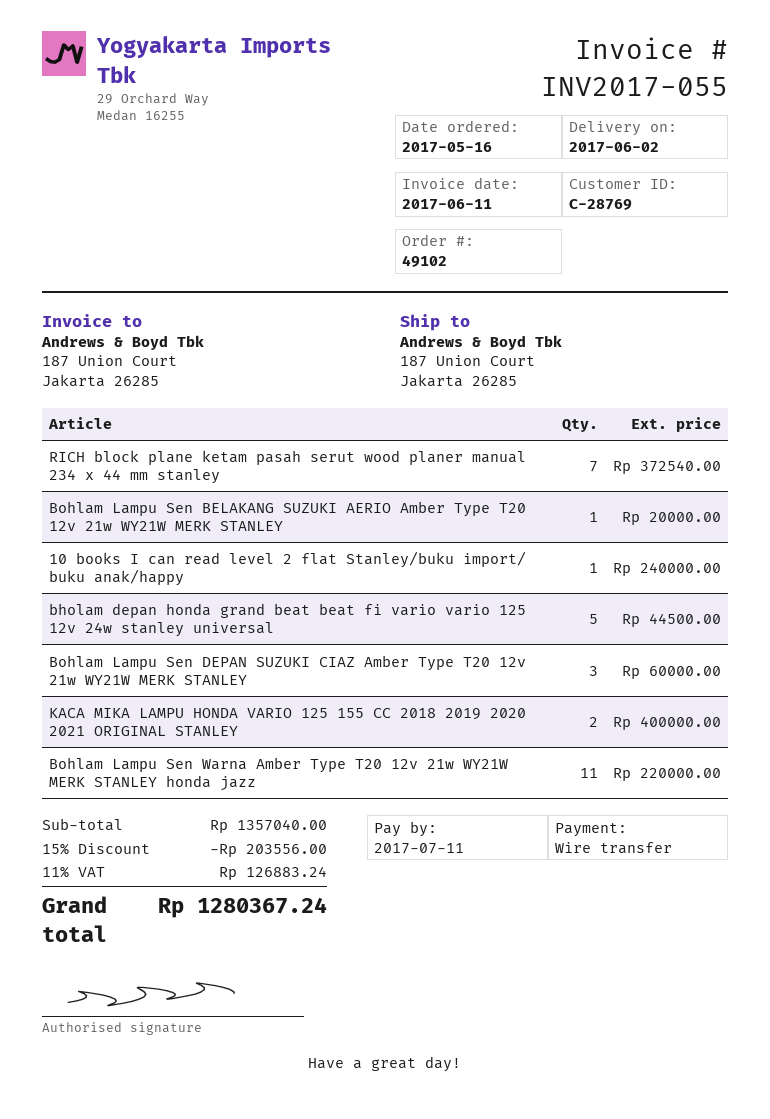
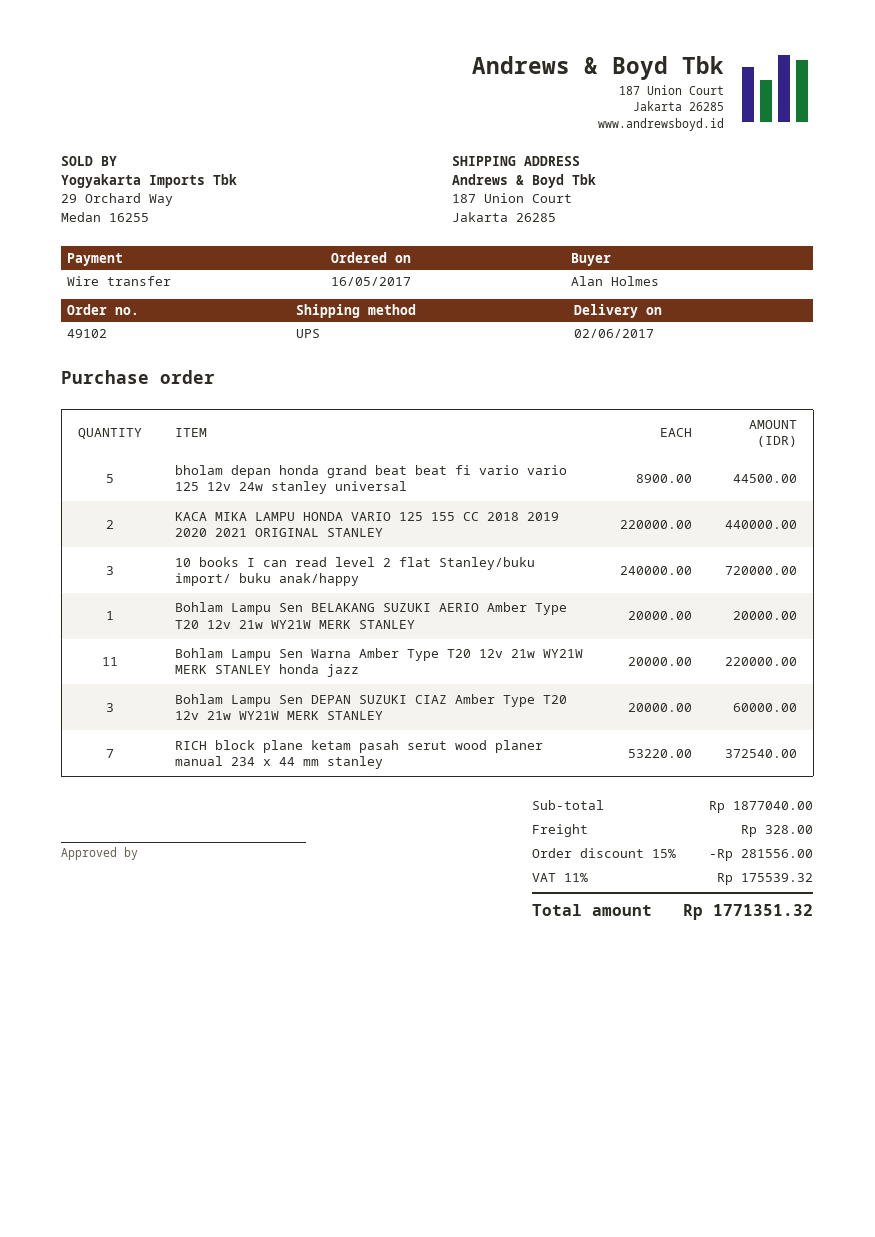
10 books I can read level 2 flat Stanley/buku import/ buku anak/happy: 1 for 240000.00 -> 3 for 720000.00
KACA MIKA LAMPU HONDA VARIO 125 155 CC 2018 2019 2020 2021 ORIGINAL STANLEY: 2 for 400000.00 -> 2 for 440000.00
subtotal: 1357040.00 -> 1877040.00
discount: 15% = 203556.00 -> 15% = 281556.00
shipping: none -> 328.00
tax: 11% = 126883.24 -> 11% = 175539.32
total: 1280367.24 -> 1771351.32

